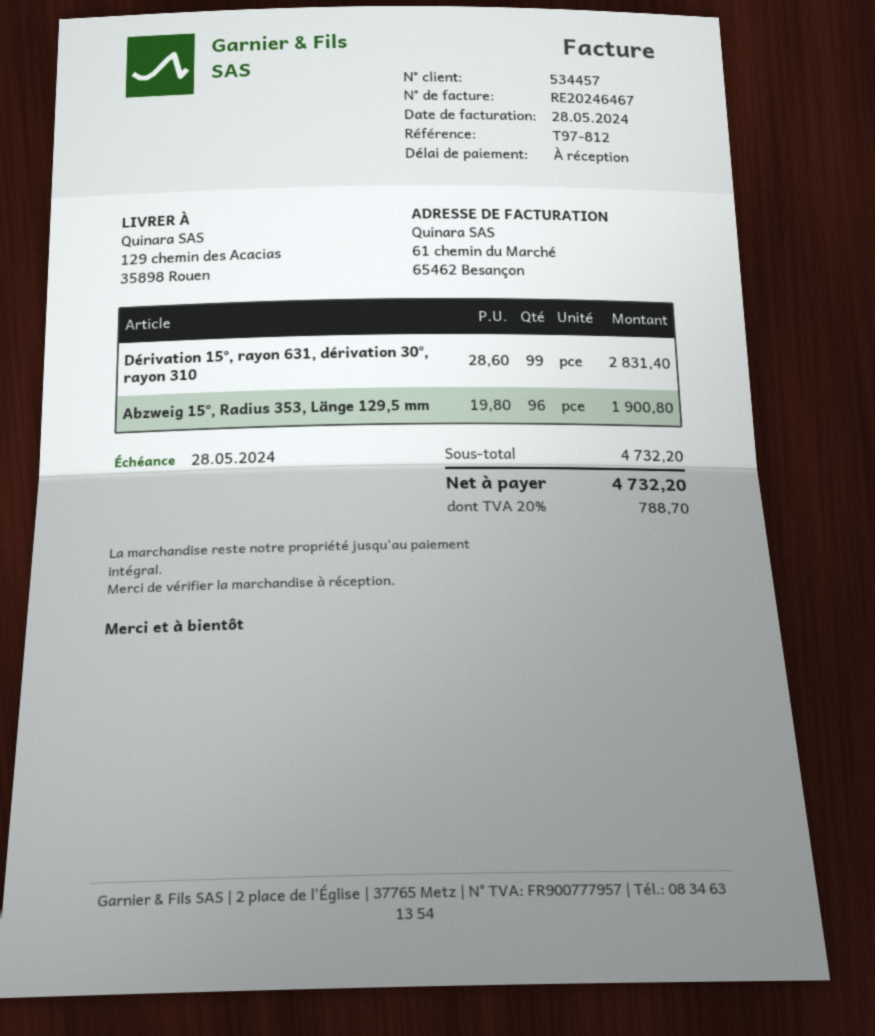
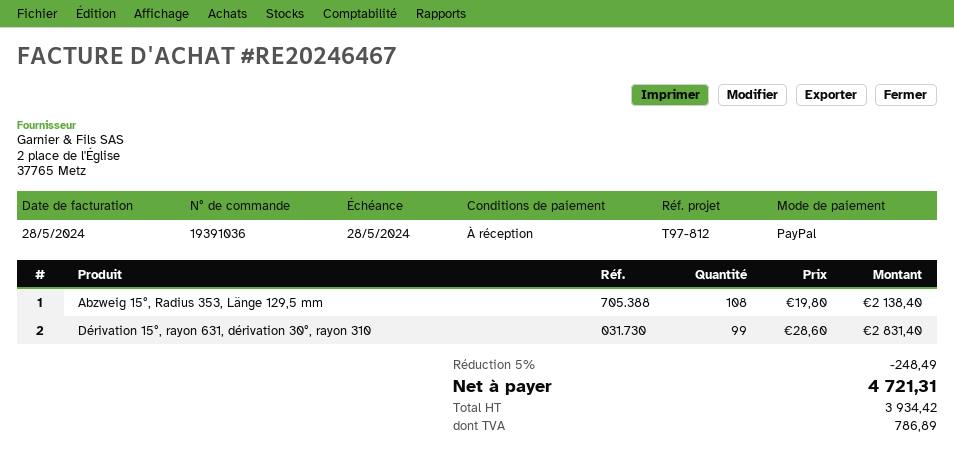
Abzweig 15°, Radius 353, Länge 129,5 mm: 96 x 19.80 = 1900.80 -> 108 x 19.80 = 2138.40
discount: none -> 5% = 248.49
tax: 788.70 -> 786.89
total: 4732.20 -> 4721.31

